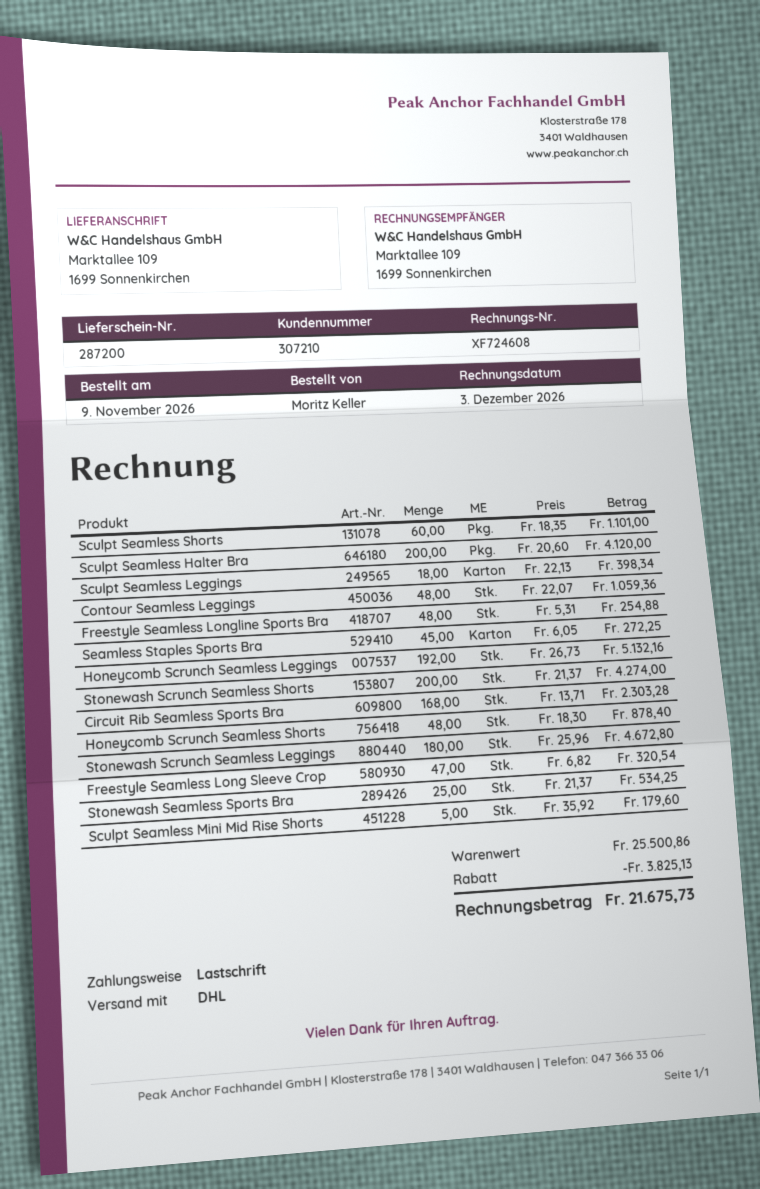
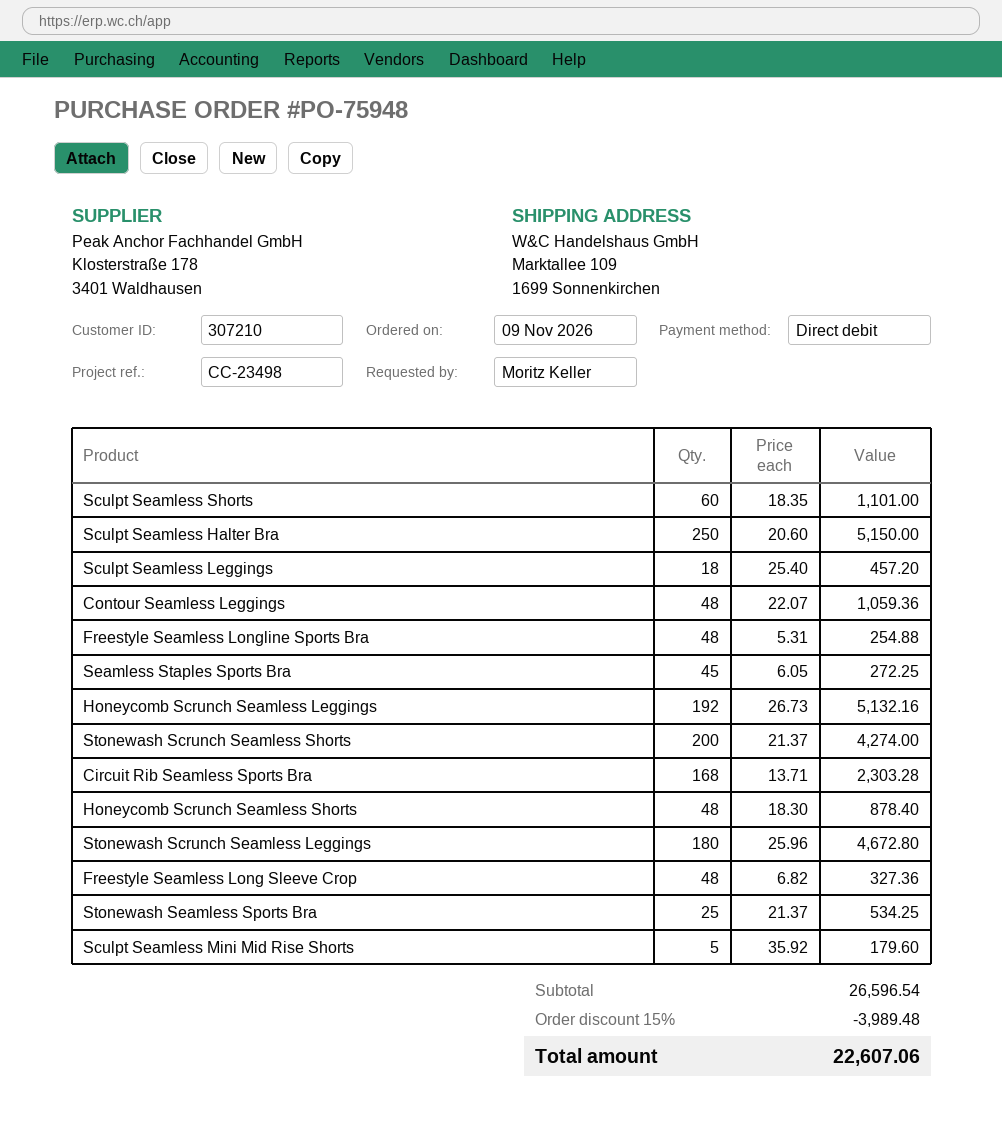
Sculpt Seamless Halter Bra: 200 x 20.60 = 4120.00 -> 250 x 20.60 = 5150.00
Sculpt Seamless Leggings: 18 x 22.13 = 398.34 -> 18 x 25.40 = 457.20
Freestyle Seamless Long Sleeve Crop: 47 x 6.82 = 320.54 -> 48 x 6.82 = 327.36
subtotal: 25500.86 -> 26596.54
discount: 3825.13 -> 3989.48
total: 21675.73 -> 22607.06

